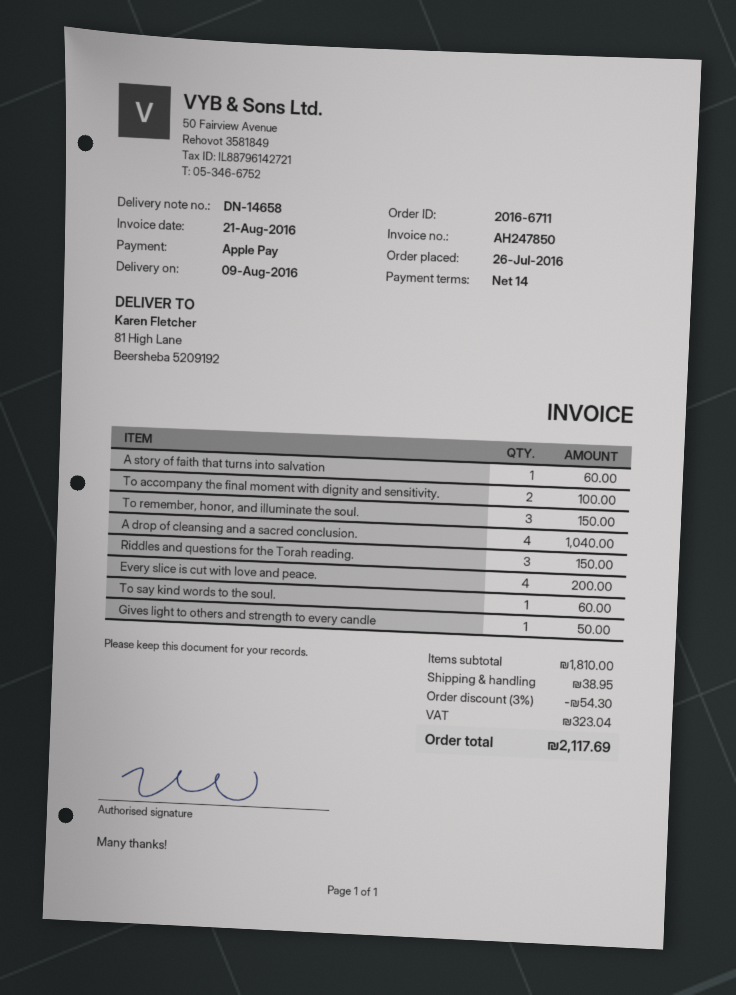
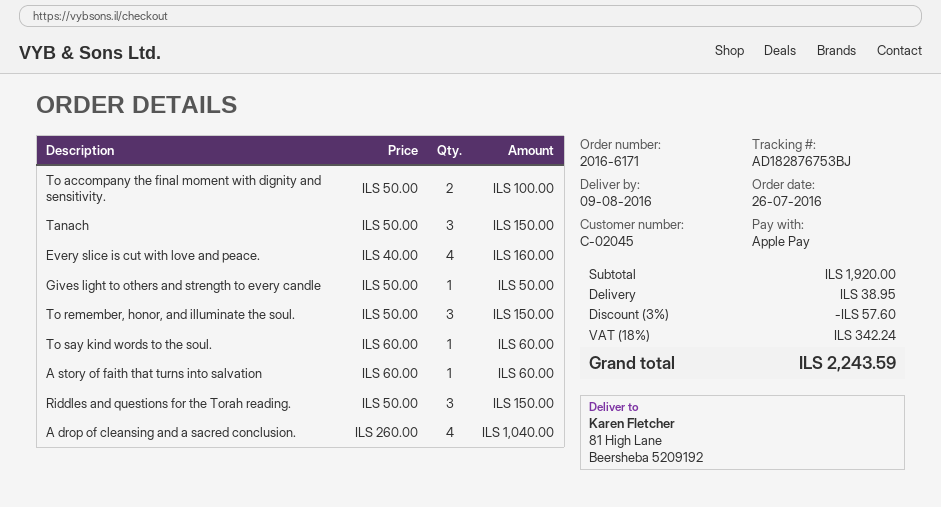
order number: 2016-6711 -> 2016-6171
Every slice is cut with love and peace.: 4 for 200.00 -> 4 for 160.00
Tanach: none -> 3 for 150.00
subtotal: 1810.00 -> 1920.00
discount: 3% = 54.30 -> 3% = 57.60
tax: 323.04 -> 342.24
total: 2117.69 -> 2243.59

